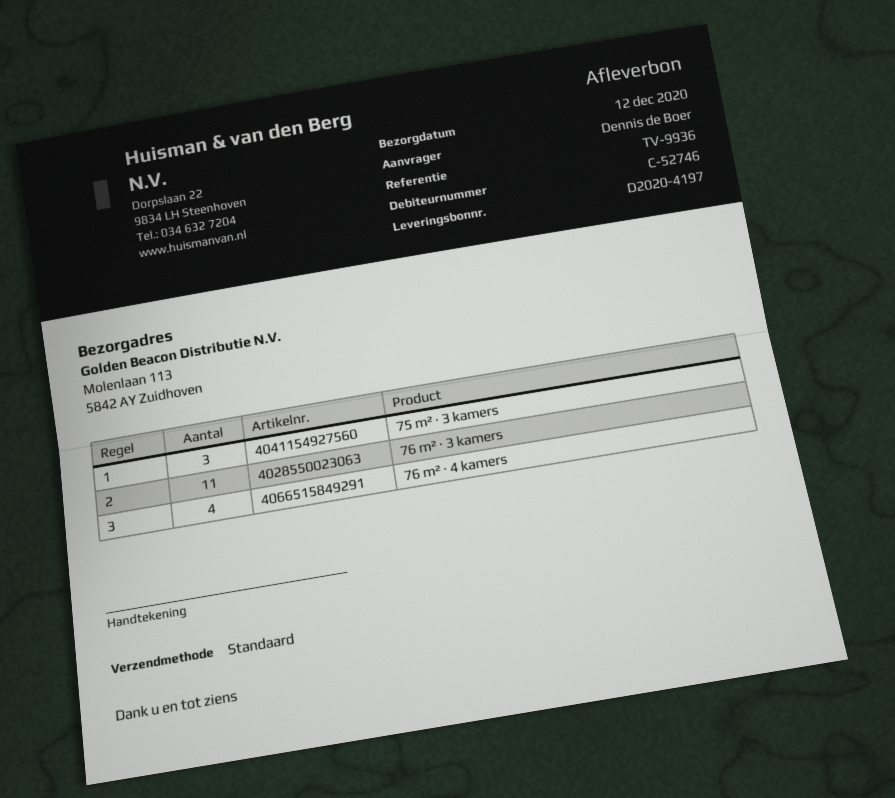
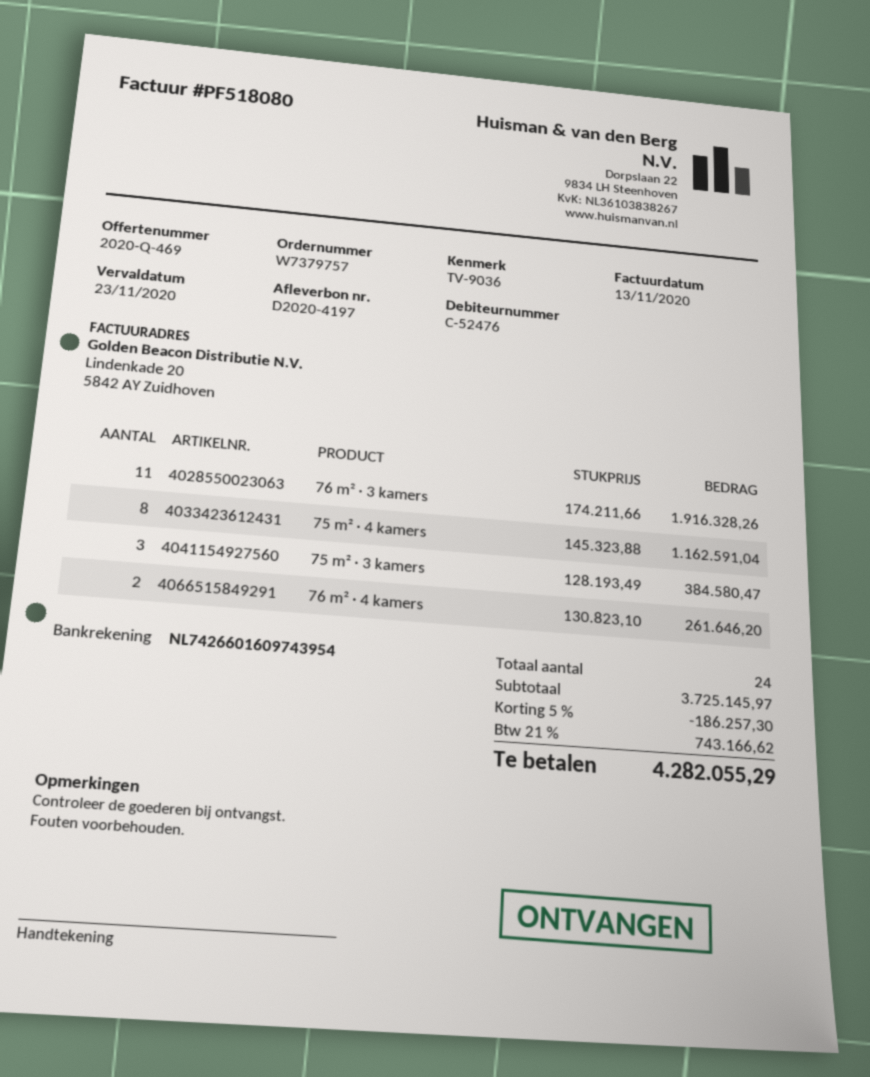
customer number: C-52746 -> C-52476
reference: TV-9936 -> TV-9036
76 m² · 4 kamers: 4 -> 2
75 m² · 4 kamers: none -> 8

